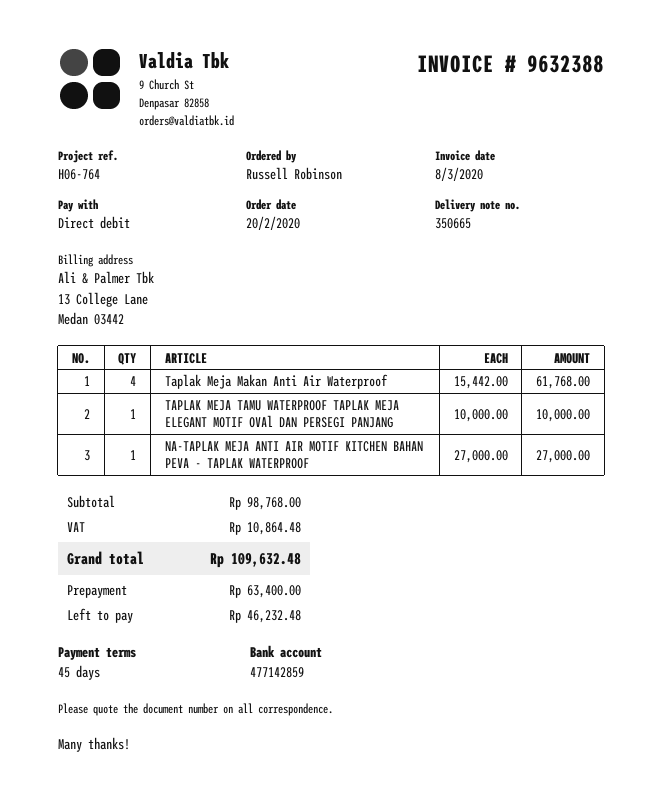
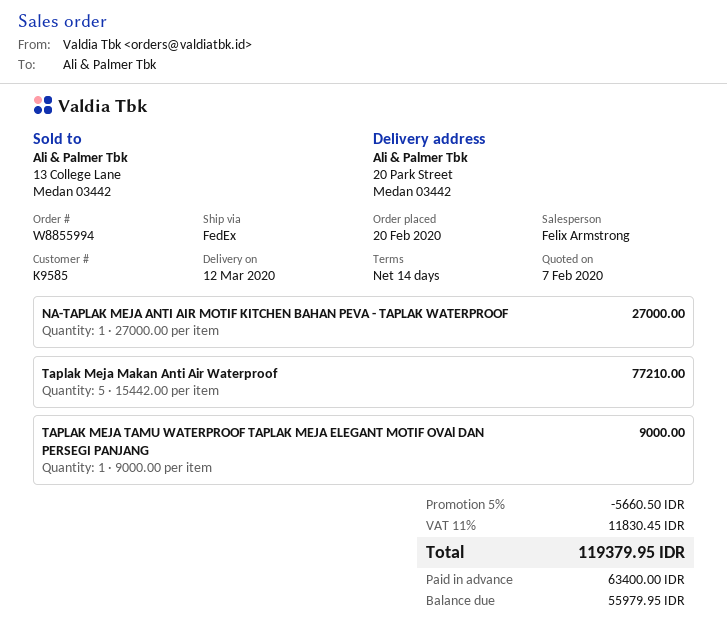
payment terms: 45 days -> 14 days
Taplak Meja Makan Anti Air Waterproof: 4 x 15442.00 = 61768.00 -> 5 x 15442.00 = 77210.00
TAPLAK MEJA TAMU WATERPROOF TAPLAK MEJA ELEGANT MOTIF OVAl DAN PERSEGI PANJANG: 1 x 10000.00 = 10000.00 -> 1 x 9000.00 = 9000.00
discount: none -> 5% = 5660.50
tax: 10864.48 -> 11830.45
total: 109632.48 -> 119379.95
balance: 46232.48 -> 55979.95

